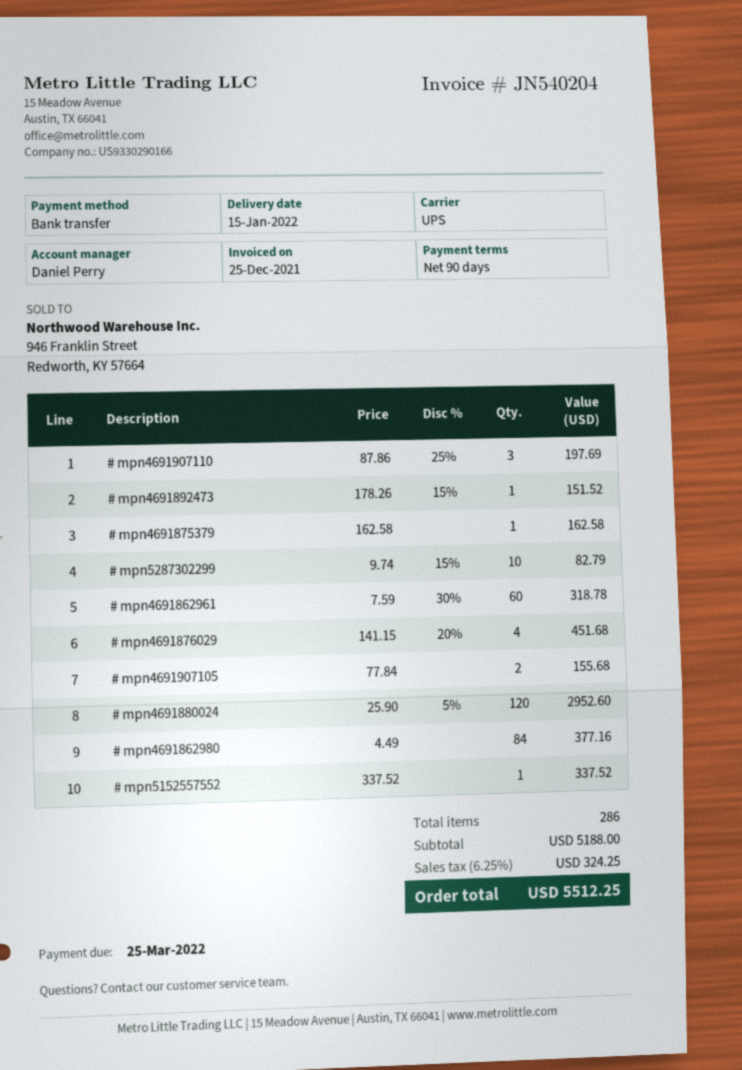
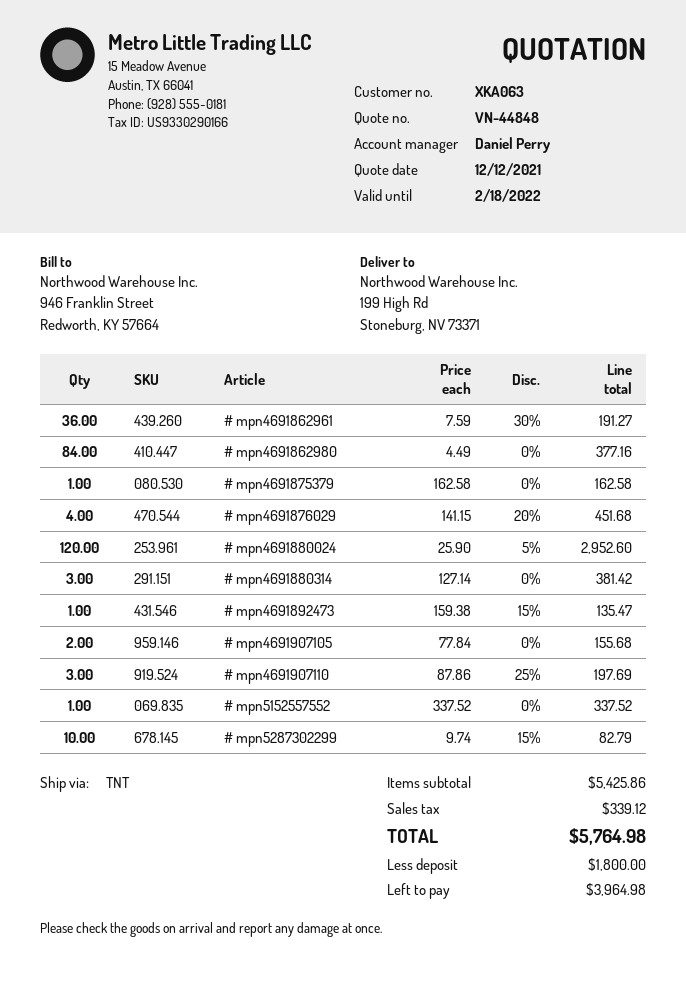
shipping method: UPS -> TNT
# mpn4691892473: 1 x 178.26 - 15% = 151.52 -> 1 x 159.38 - 15% = 135.47
# mpn4691862961: 60 x 7.59 - 30% = 318.78 -> 36 x 7.59 - 30% = 191.27
# mpn4691880314: none -> 3 x 127.14 = 381.42
subtotal: 5188.00 -> 5425.86
tax: 324.25 -> 339.12
total: 5512.25 -> 5764.98

